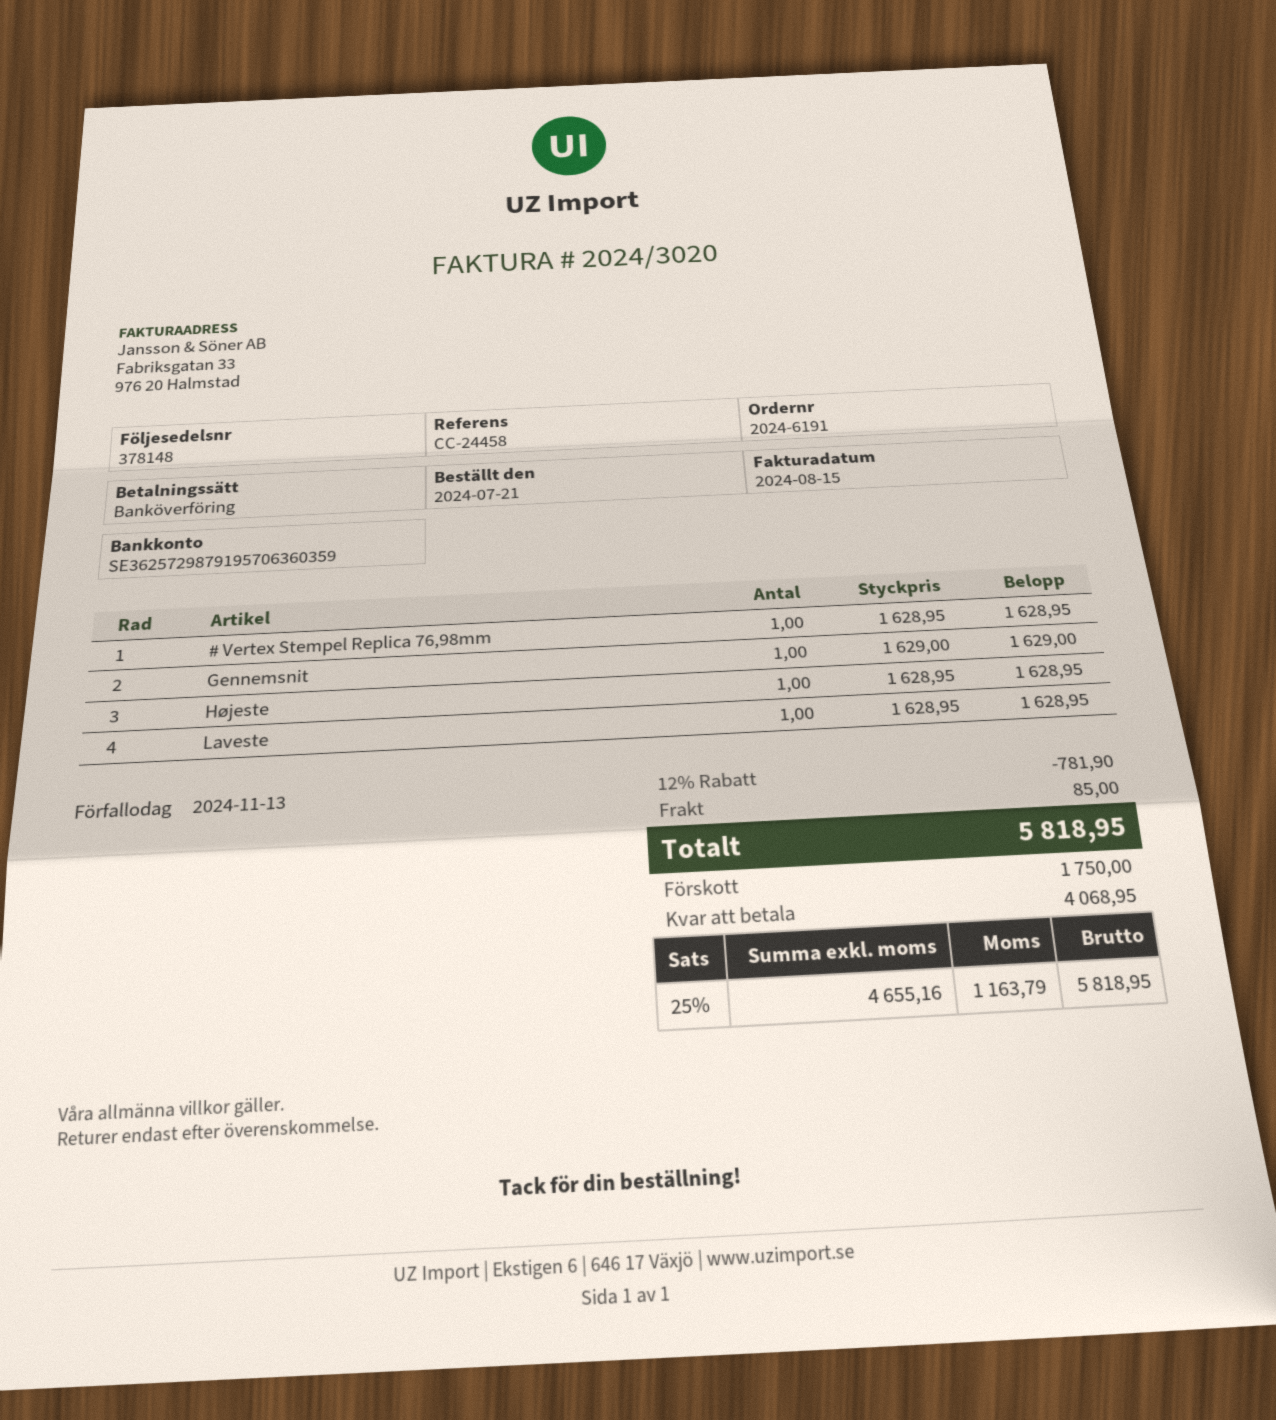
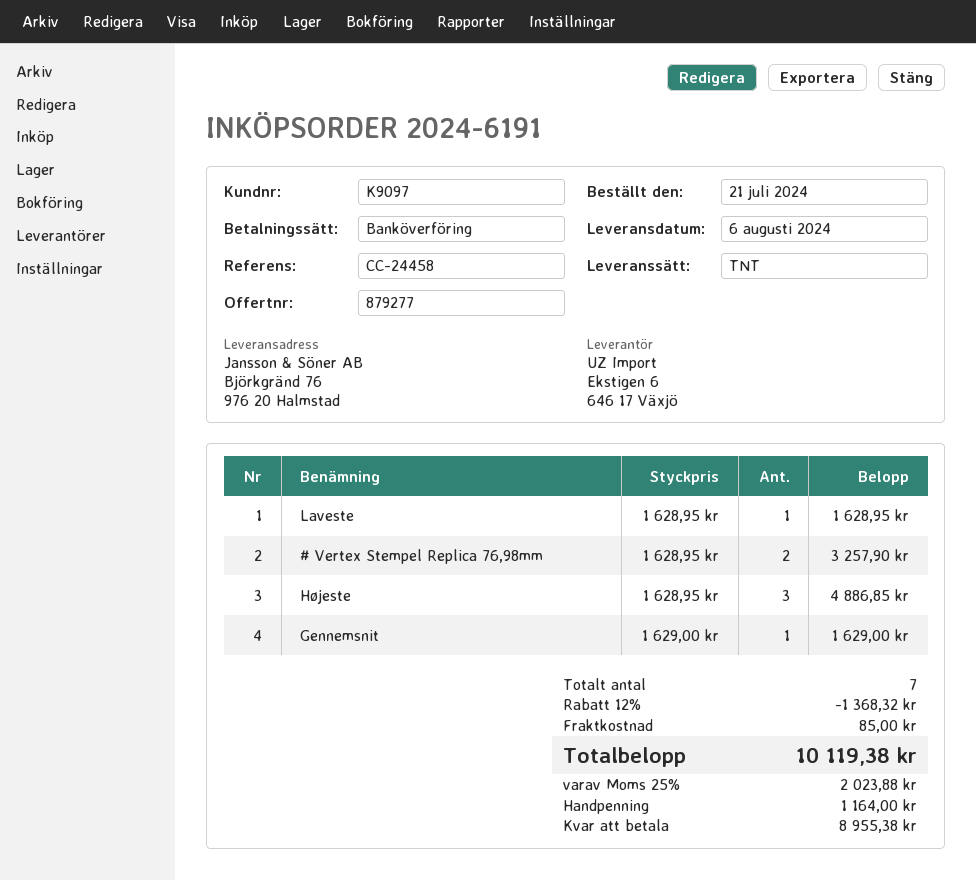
# Vertex Stempel Replica 76,98mm: 1 x 1628.95 = 1628.95 -> 2 x 1628.95 = 3257.90
Højeste: 1 x 1628.95 = 1628.95 -> 3 x 1628.95 = 4886.85
discount: 12% = 781.90 -> 12% = 1368.32
tax: 25% = 1163.79 -> 25% = 2023.88
total: 5818.95 -> 10119.38
deposit: 1750.00 -> 1164.00
balance: 4068.95 -> 8955.38

